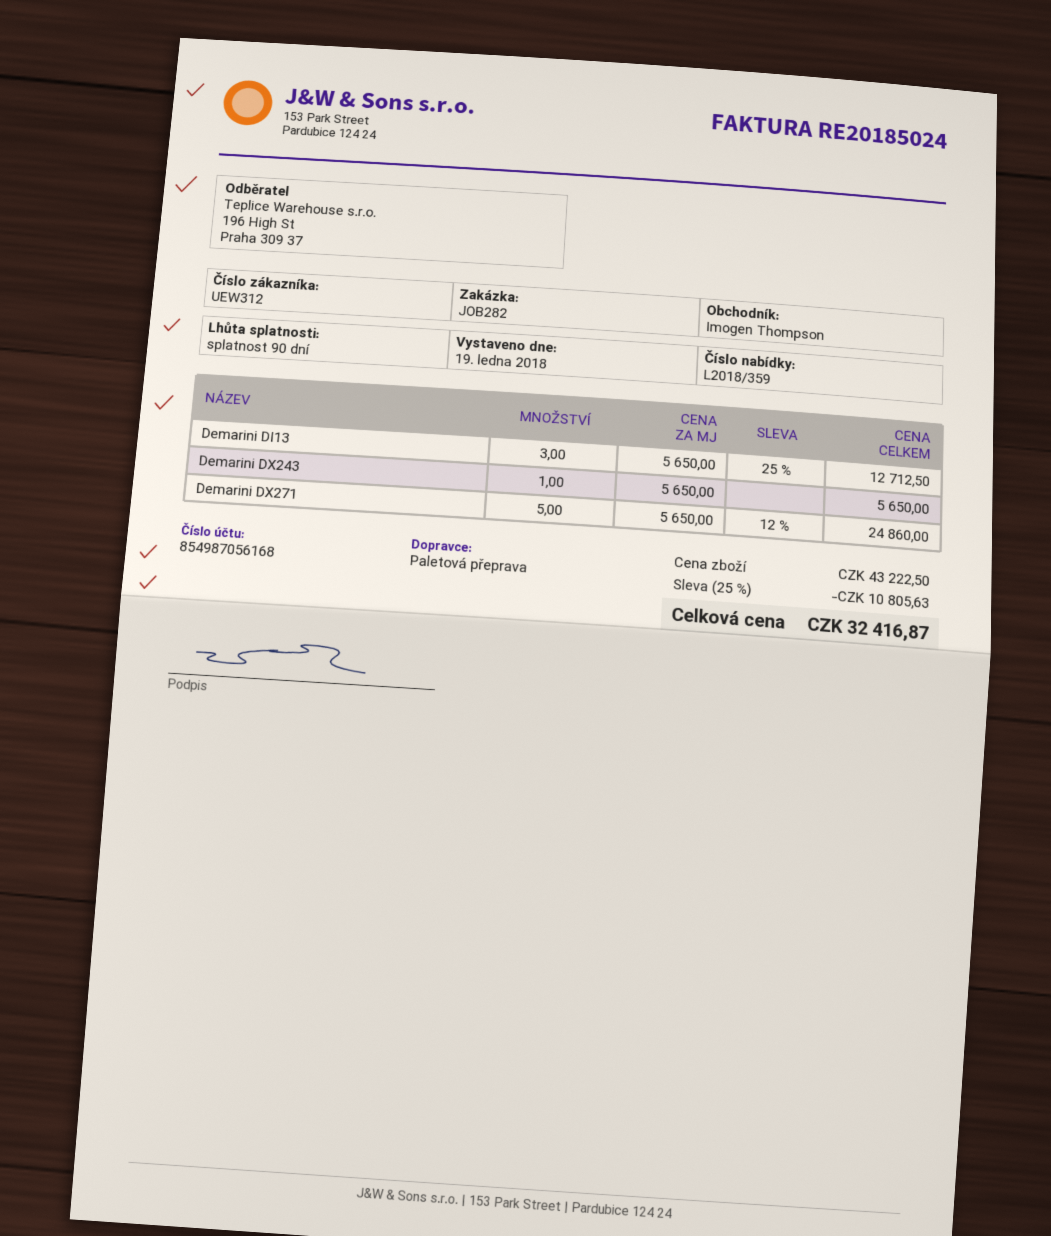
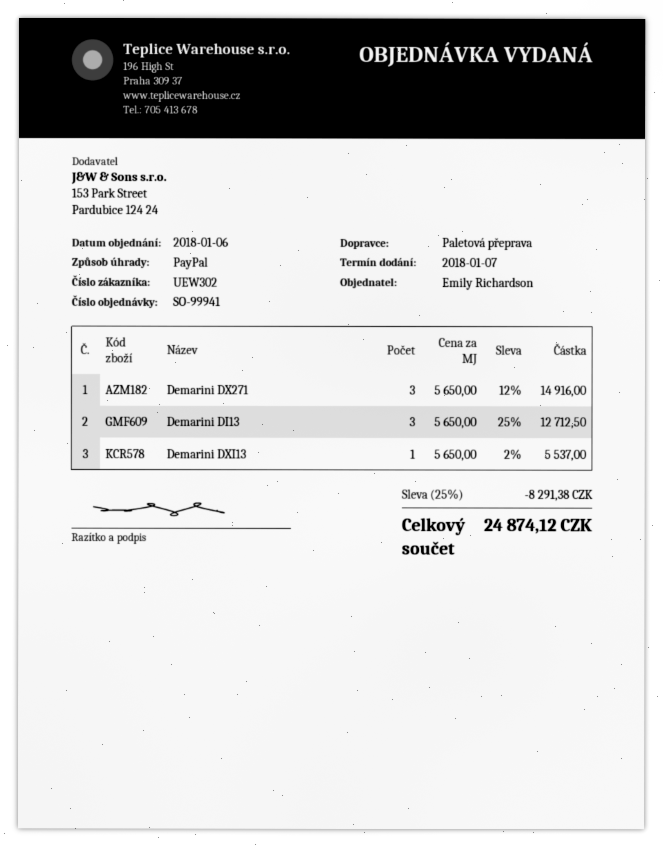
customer number: UEW312 -> UEW302
Demarini DX243: 1 x 5650.00 = 5650.00 -> none
Demarini DX271: 5 x 5650.00 - 12% = 24860.00 -> 3 x 5650.00 - 12% = 14916.00
Demarini DXI13: none -> 1 x 5650.00 - 2% = 5537.00
discount: 25% = 10805.63 -> 25% = 8291.38
total: 32416.87 -> 24874.12

